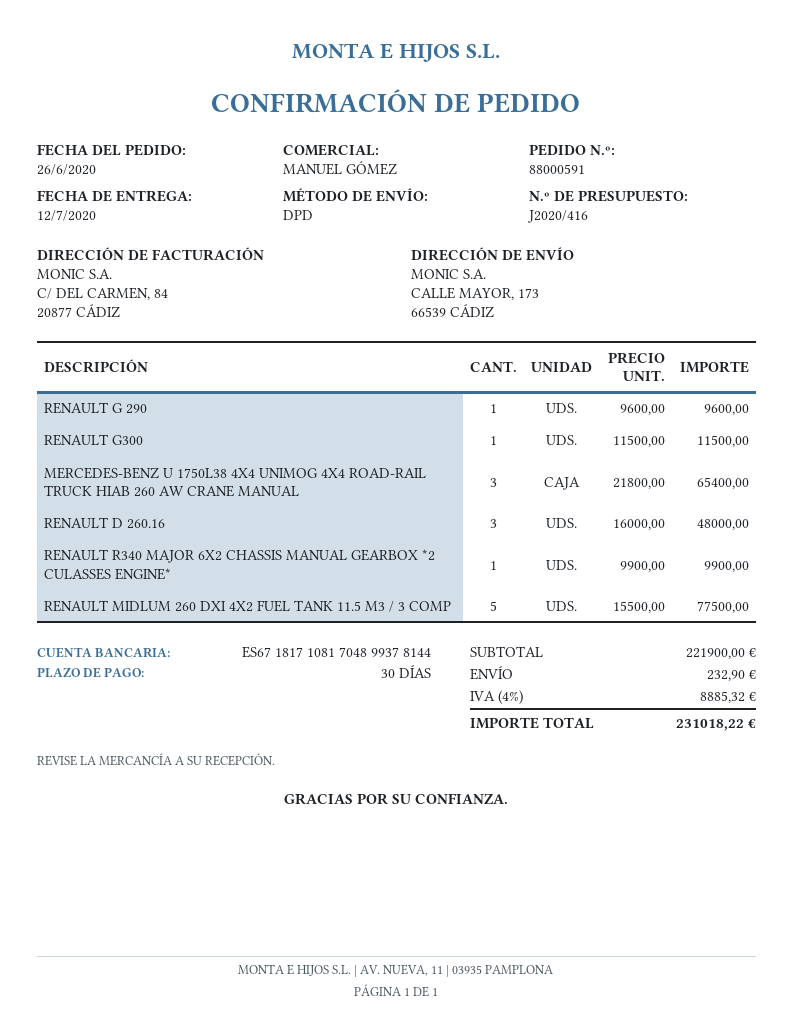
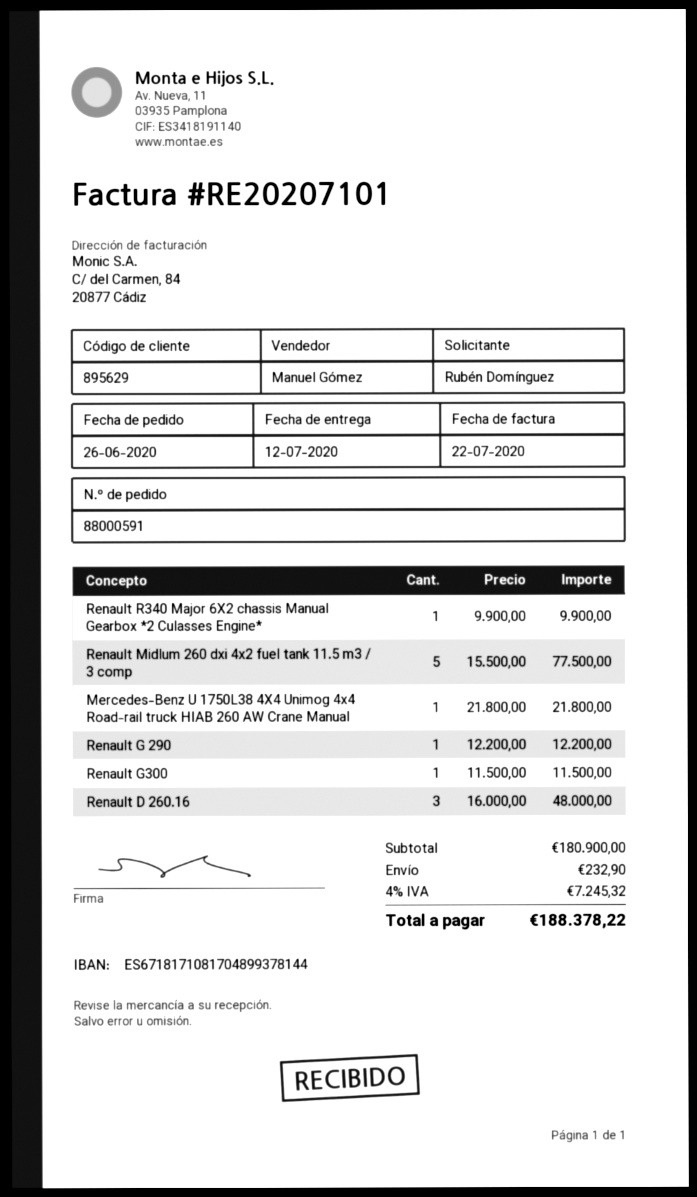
RENAULT G 290: 1 x 9600.00 = 9600.00 -> 1 x 12200.00 = 12200.00
MERCEDES-BENZ U 1750L38 4X4 UNIMOG 4X4 ROAD-RAIL TRUCK HIAB 260 AW CRANE MANUAL: 3 x 21800.00 = 65400.00 -> 1 x 21800.00 = 21800.00
subtotal: 221900.00 -> 180900.00
tax: 4% = 8885.32 -> 4% = 7245.32
total: 231018.22 -> 188378.22

